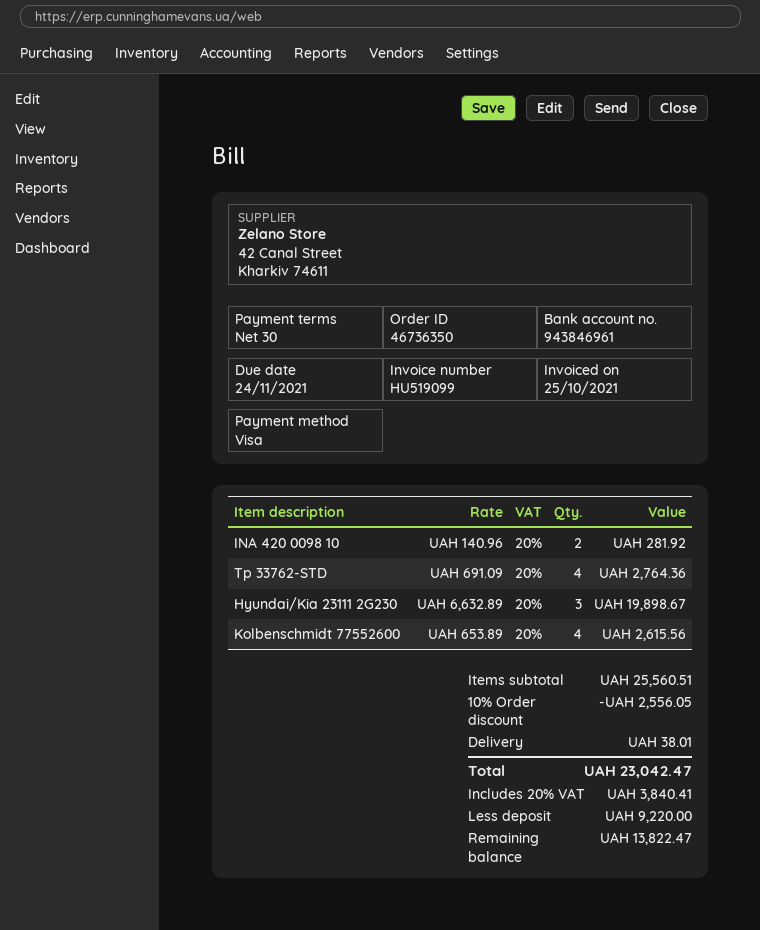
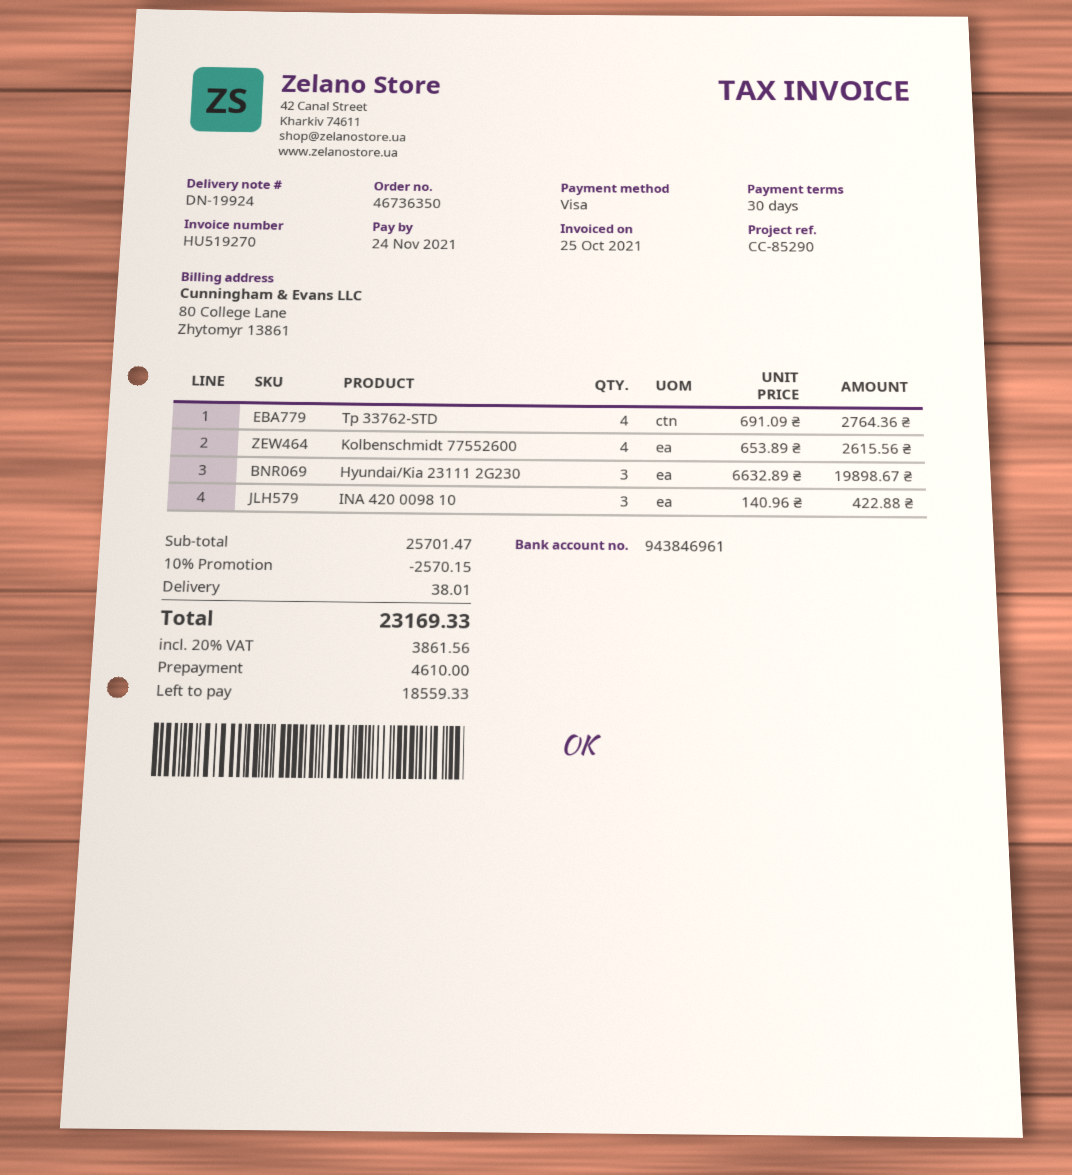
invoice number: HU519099 -> HU519270
INA 420 0098 10: 2 x 140.96 = 281.92 -> 3 x 140.96 = 422.88
subtotal: 25560.51 -> 25701.47
discount: 10% = 2556.05 -> 10% = 2570.15
tax: 20% = 3840.41 -> 20% = 3861.56
total: 23042.47 -> 23169.33
deposit: 9220.00 -> 4610.00
balance: 13822.47 -> 18559.33

